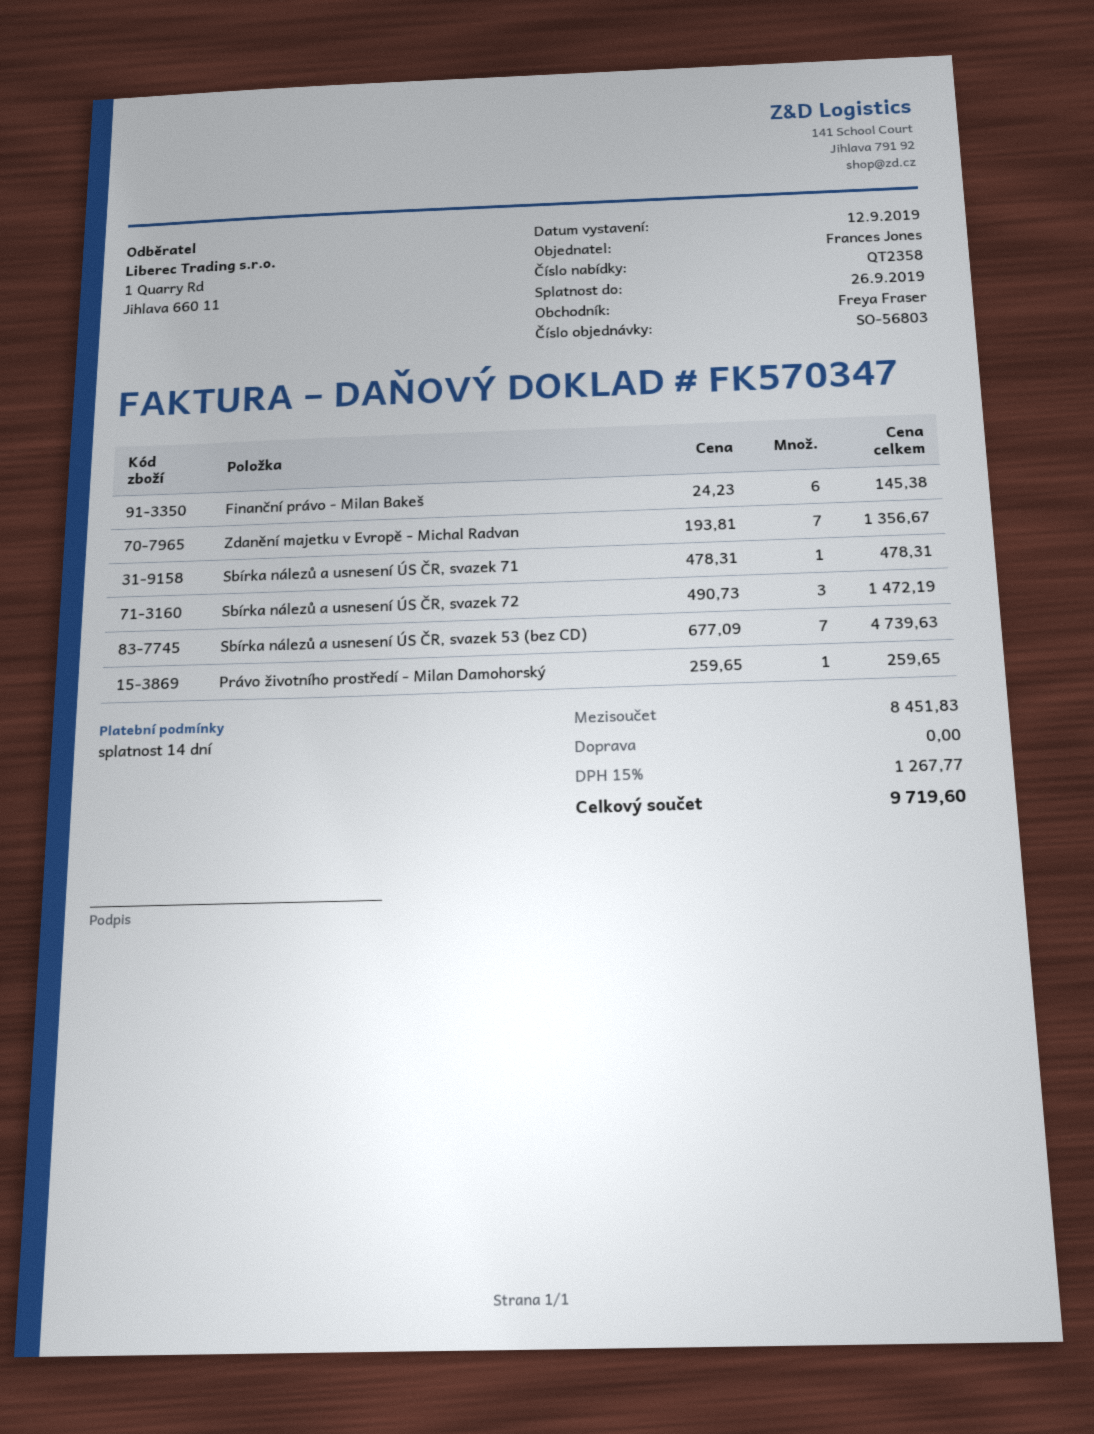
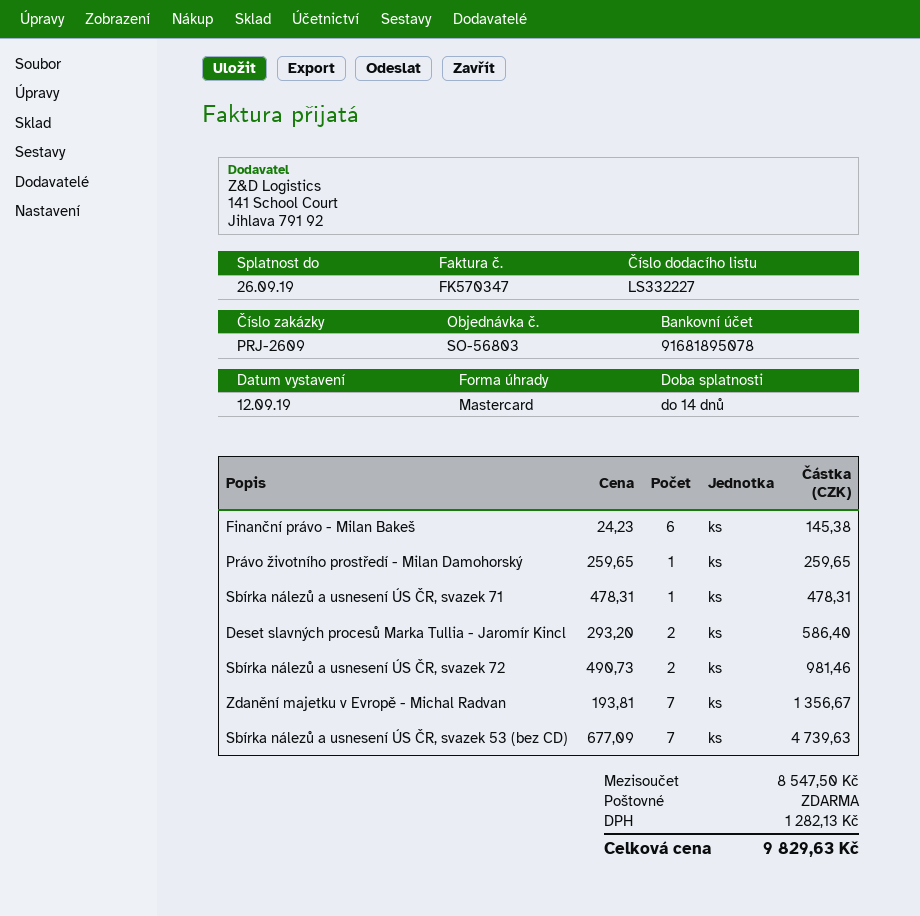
Sbírka nálezů a usnesení ÚS ČR, svazek 72: 3 x 490.73 = 1472.19 -> 2 x 490.73 = 981.46
Deset slavných procesů Marka Tullia - Jaromír Kincl: none -> 2 x 293.20 = 586.40
subtotal: 8451.83 -> 8547.50
tax: 1267.77 -> 1282.13
total: 9719.60 -> 9829.63

